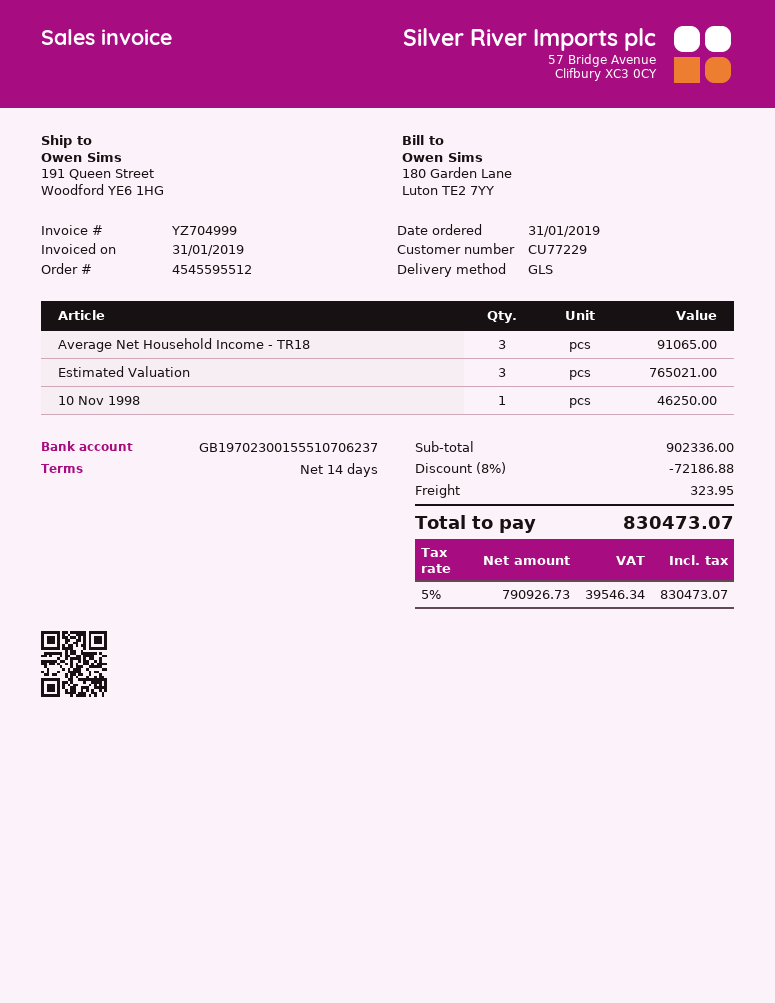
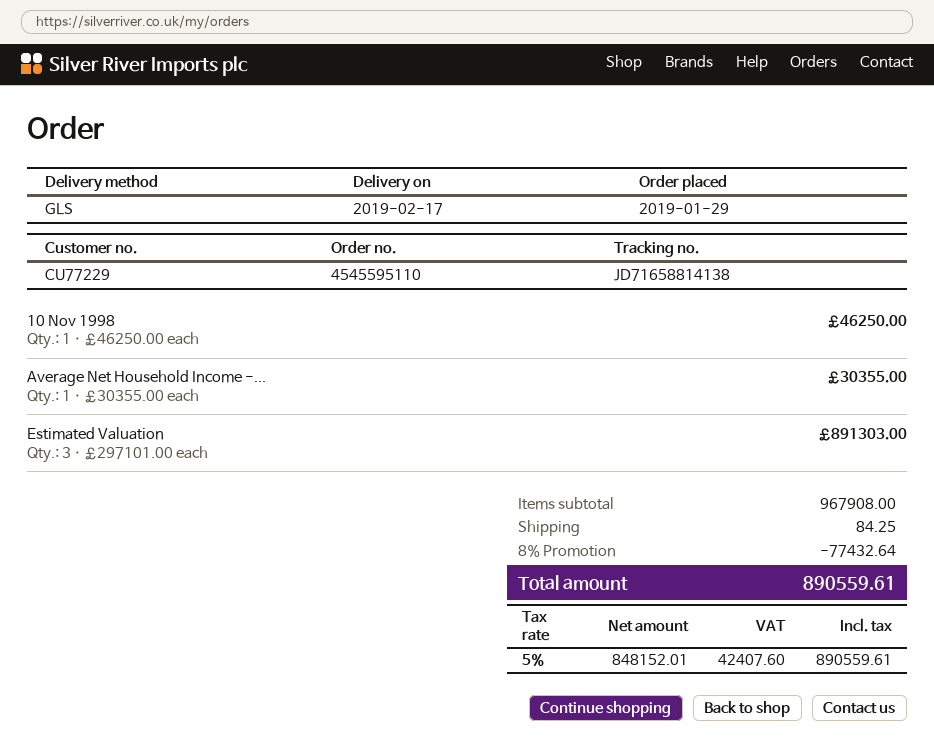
order number: 4545595512 -> 4545595110
order date: 2019-01-31 -> 2019-01-29
Average Net Household Income - TR18: 3 for 91065.00 -> 1 for 30355.00
Estimated Valuation: 3 for 765021.00 -> 3 for 891303.00
subtotal: 902336.00 -> 967908.00
discount: 8% = 72186.88 -> 8% = 77432.64
shipping: 323.95 -> 84.25
net: 790926.73 -> 848152.01
tax: 5% = 39546.34 -> 5% = 42407.60
total: 830473.07 -> 890559.61

